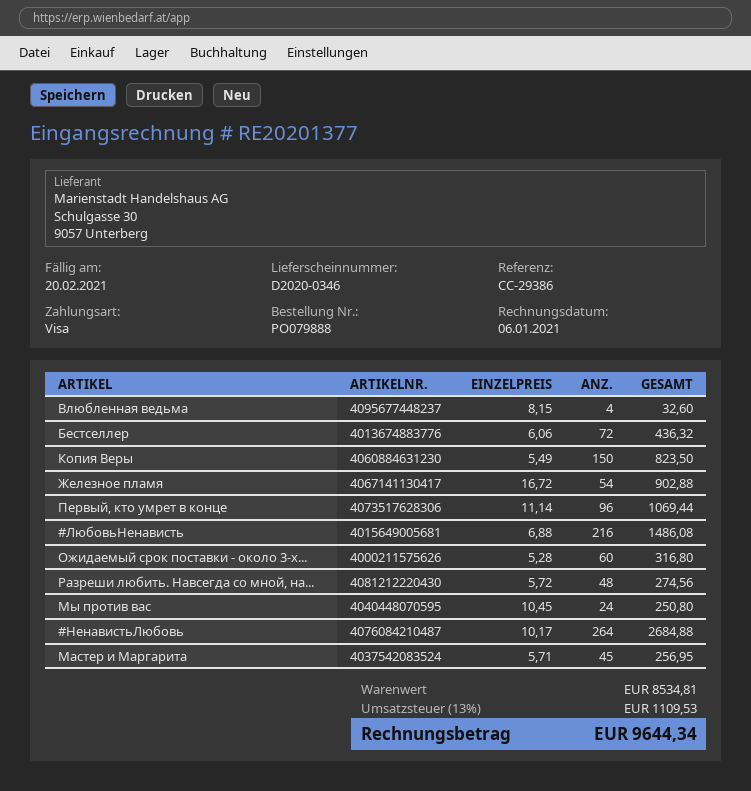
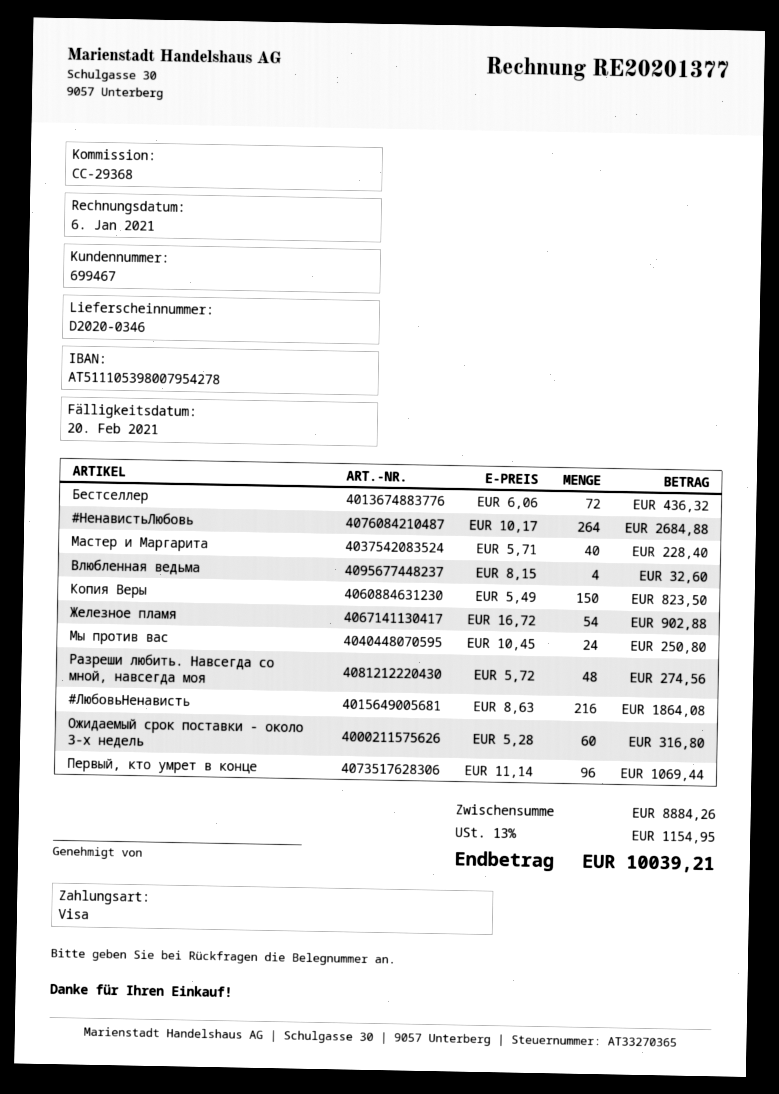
reference: CC-29386 -> CC-29368
#ЛюбовьНенависть: 216 x 6.88 = 1486.08 -> 216 x 8.63 = 1864.08
Мастер и Маргарита: 45 x 5.71 = 256.95 -> 40 x 5.71 = 228.40
subtotal: 8534.81 -> 8884.26
tax: 13% = 1109.53 -> 13% = 1154.95
total: 9644.34 -> 10039.21

